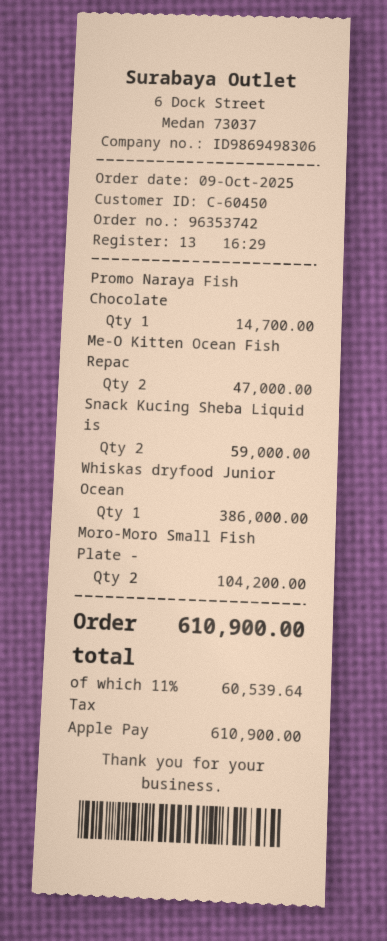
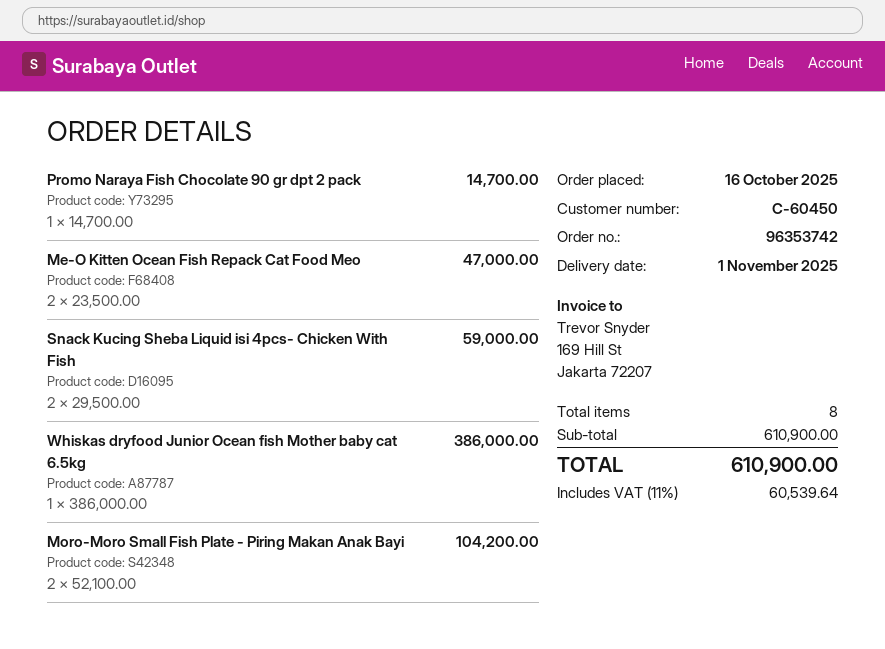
order date: 2025-10-09 -> 2025-10-16

